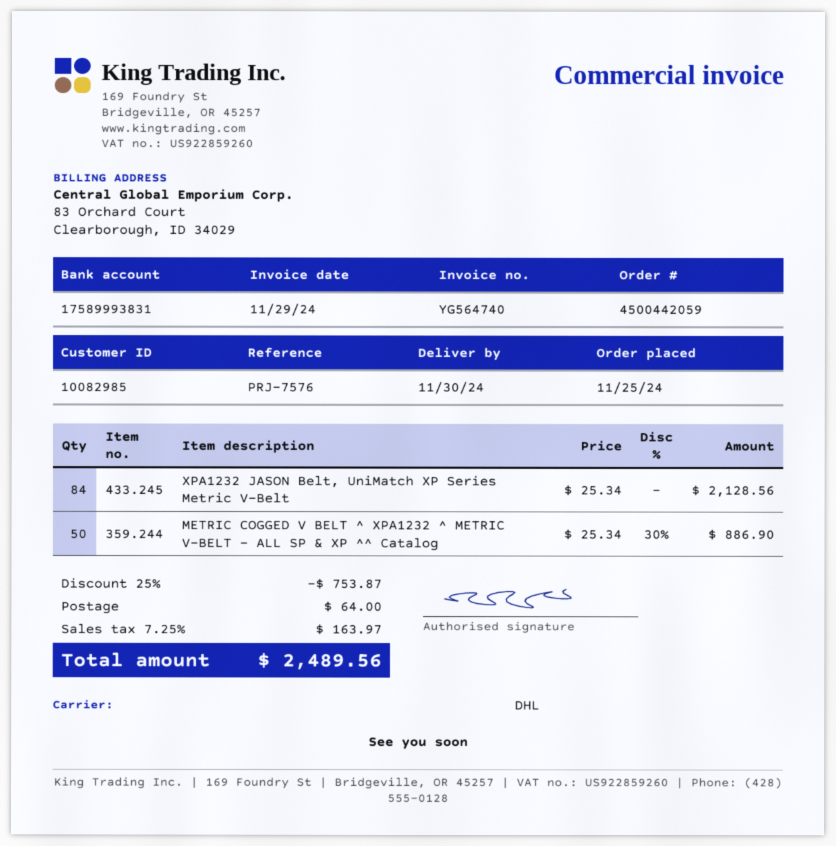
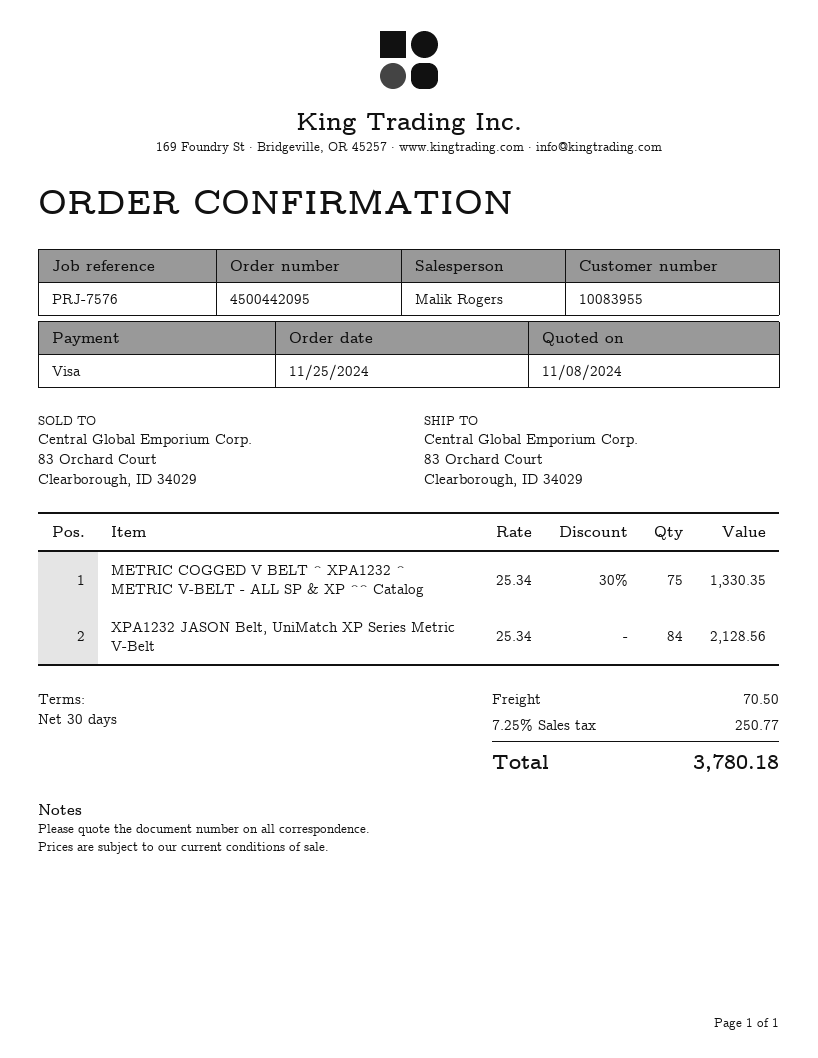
order number: 4500442059 -> 4500442095
customer number: 10082985 -> 10083955
METRIC COGGED V BELT ^ XPA1232 ^ METRIC V-BELT - ALL SP & XP ^^ Catalog: 50 x 25.34 - 30% = 886.90 -> 75 x 25.34 - 30% = 1330.35
discount: 25% = 753.87 -> none
shipping: 64.00 -> 70.50
tax: 7.25% = 163.97 -> 7.25% = 250.77
total: 2489.56 -> 3780.18

